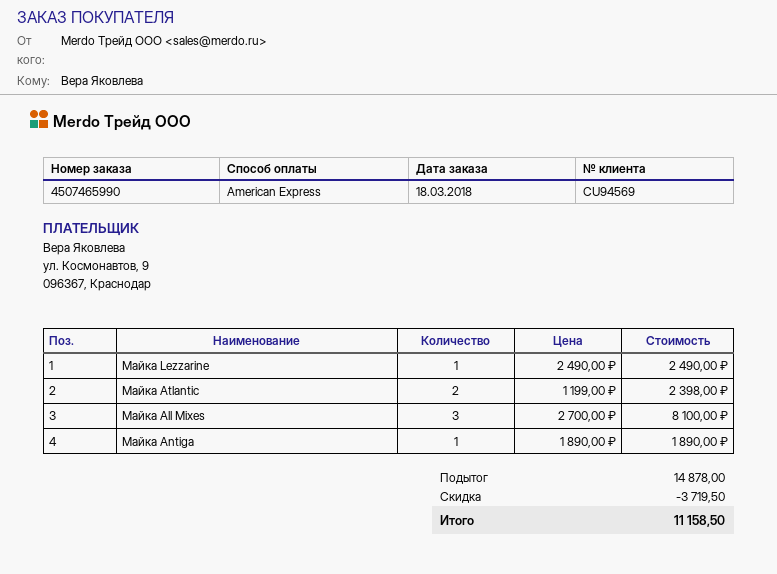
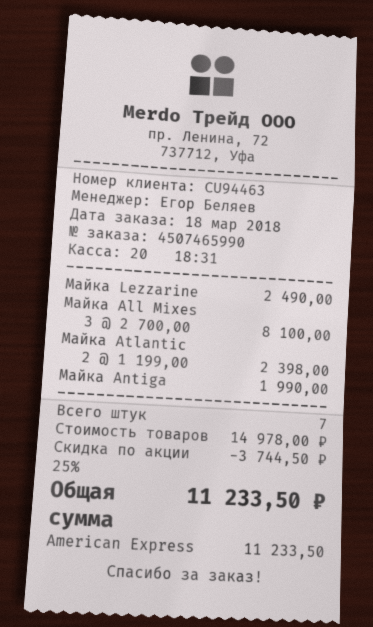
customer number: CU94569 -> CU94463
Майка Antiga: 1 x 1890.00 = 1890.00 -> 1 x 1990.00 = 1990.00
subtotal: 14878.00 -> 14978.00
discount: 3719.50 -> 3744.50
total: 11158.50 -> 11233.50

